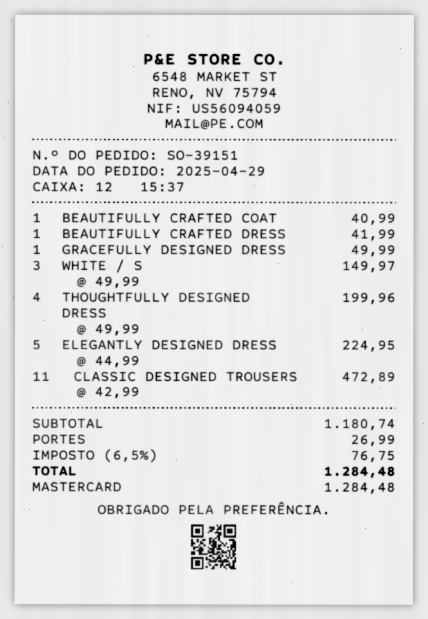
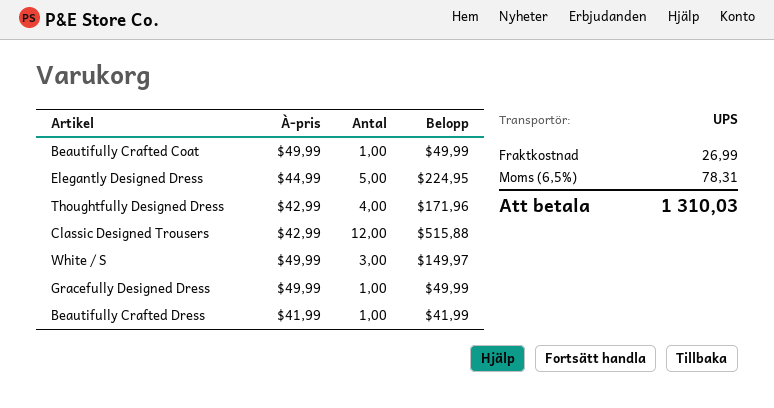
BEAUTIFULLY CRAFTED COAT: 1 x 40.99 = 40.99 -> 1 x 49.99 = 49.99
THOUGHTFULLY DESIGNED DRESS: 4 x 49.99 = 199.96 -> 4 x 42.99 = 171.96
CLASSIC DESIGNED TROUSERS: 11 x 42.99 = 472.89 -> 12 x 42.99 = 515.88
tax: 6.5% = 76.75 -> 6.5% = 78.31
total: 1284.48 -> 1310.03

